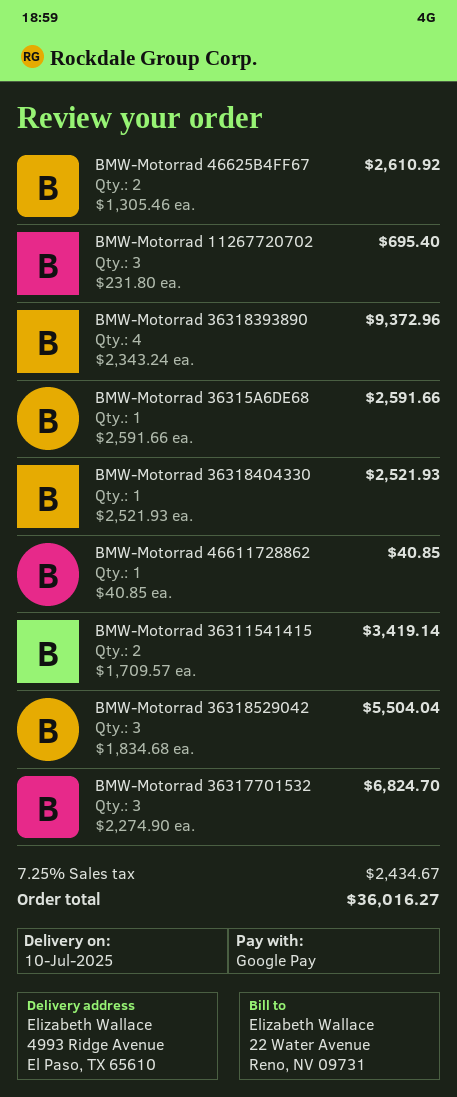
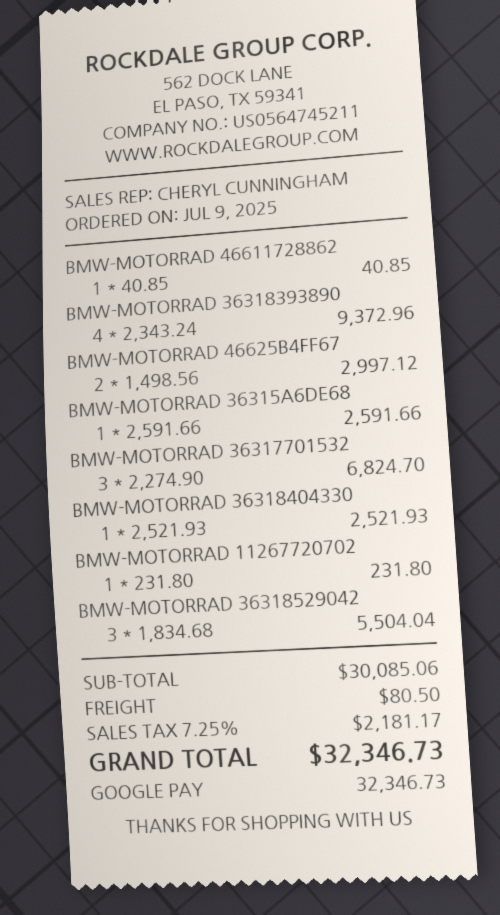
BMW-Motorrad 46625B4FF67: 2 x 1305.46 = 2610.92 -> 2 x 1498.56 = 2997.12
BMW-Motorrad 11267720702: 3 x 231.80 = 695.40 -> 1 x 231.80 = 231.80
BMW-Motorrad 36311541415: 2 x 1709.57 = 3419.14 -> none
shipping: none -> 80.50
tax: 7.25% = 2434.67 -> 7.25% = 2181.17
total: 36016.27 -> 32346.73

